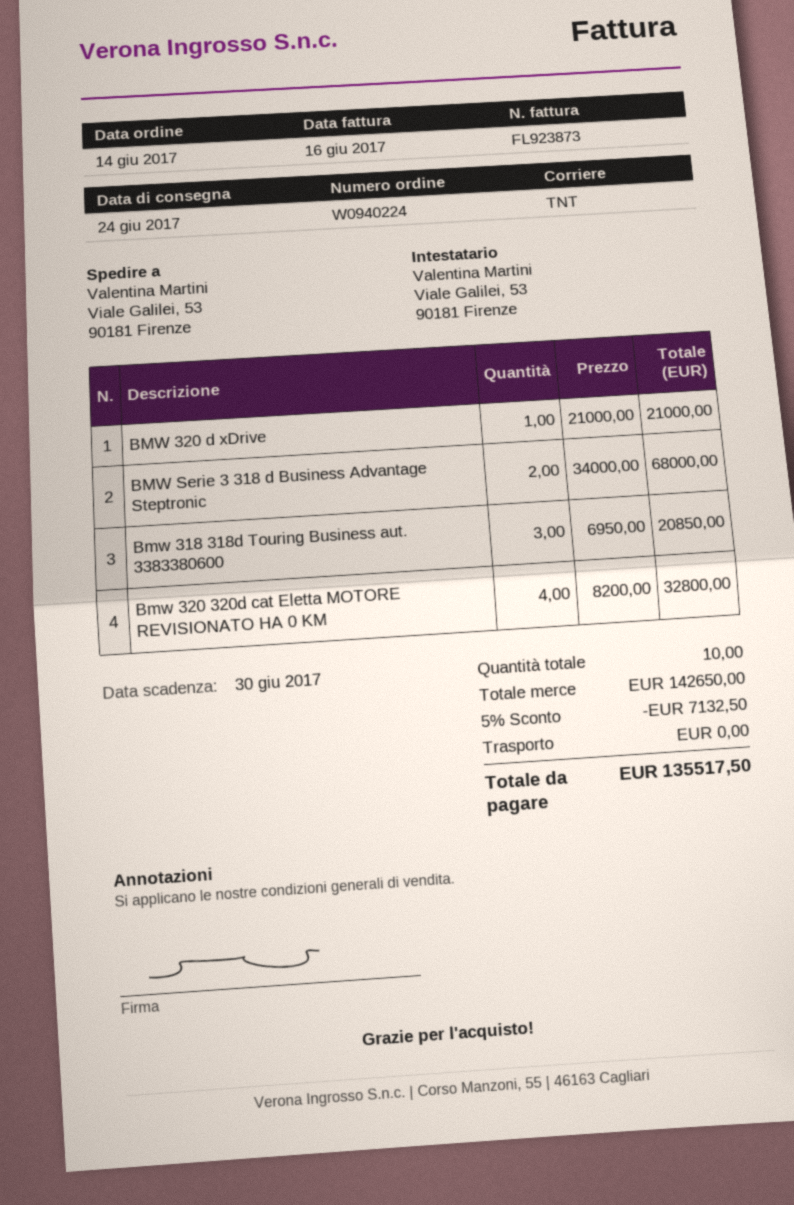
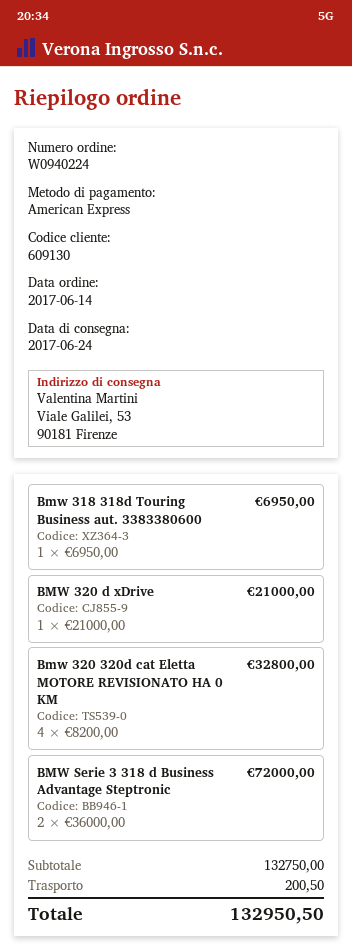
BMW Serie 3 318 d Business Advantage Steptronic: 2 x 34000.00 = 68000.00 -> 2 x 36000.00 = 72000.00
Bmw 318 318d Touring Business aut. 3383380600: 3 x 6950.00 = 20850.00 -> 1 x 6950.00 = 6950.00
subtotal: 142650.00 -> 132750.00
discount: 5% = 7132.50 -> none
shipping: 0.00 -> 200.50
total: 135517.50 -> 132950.50

